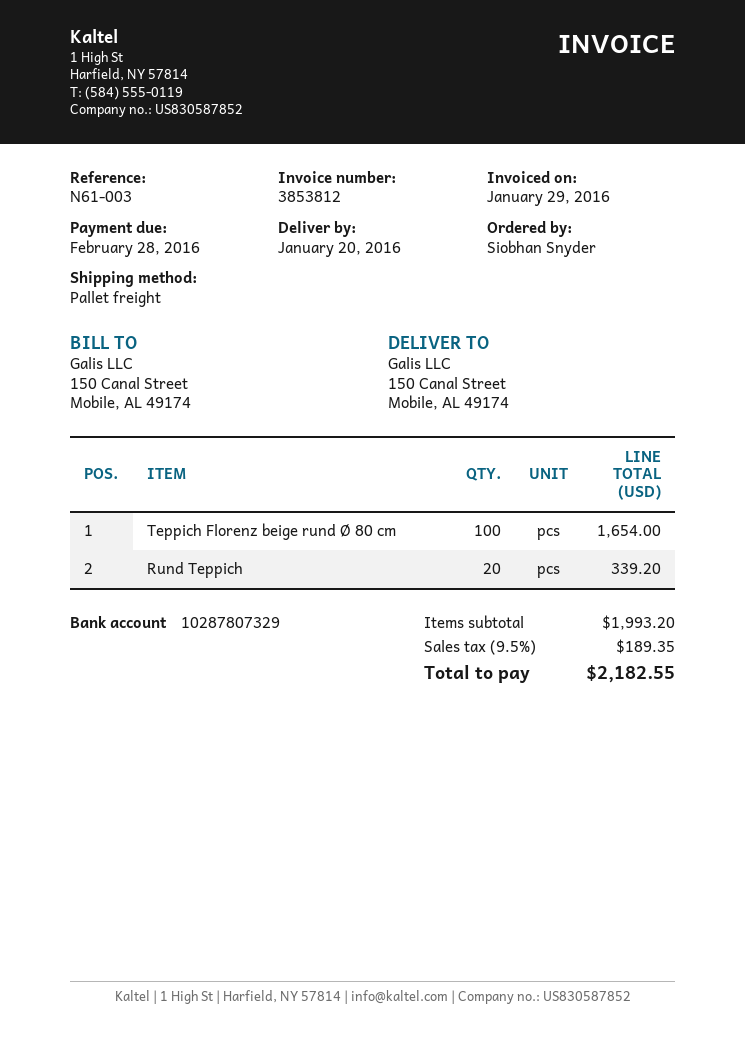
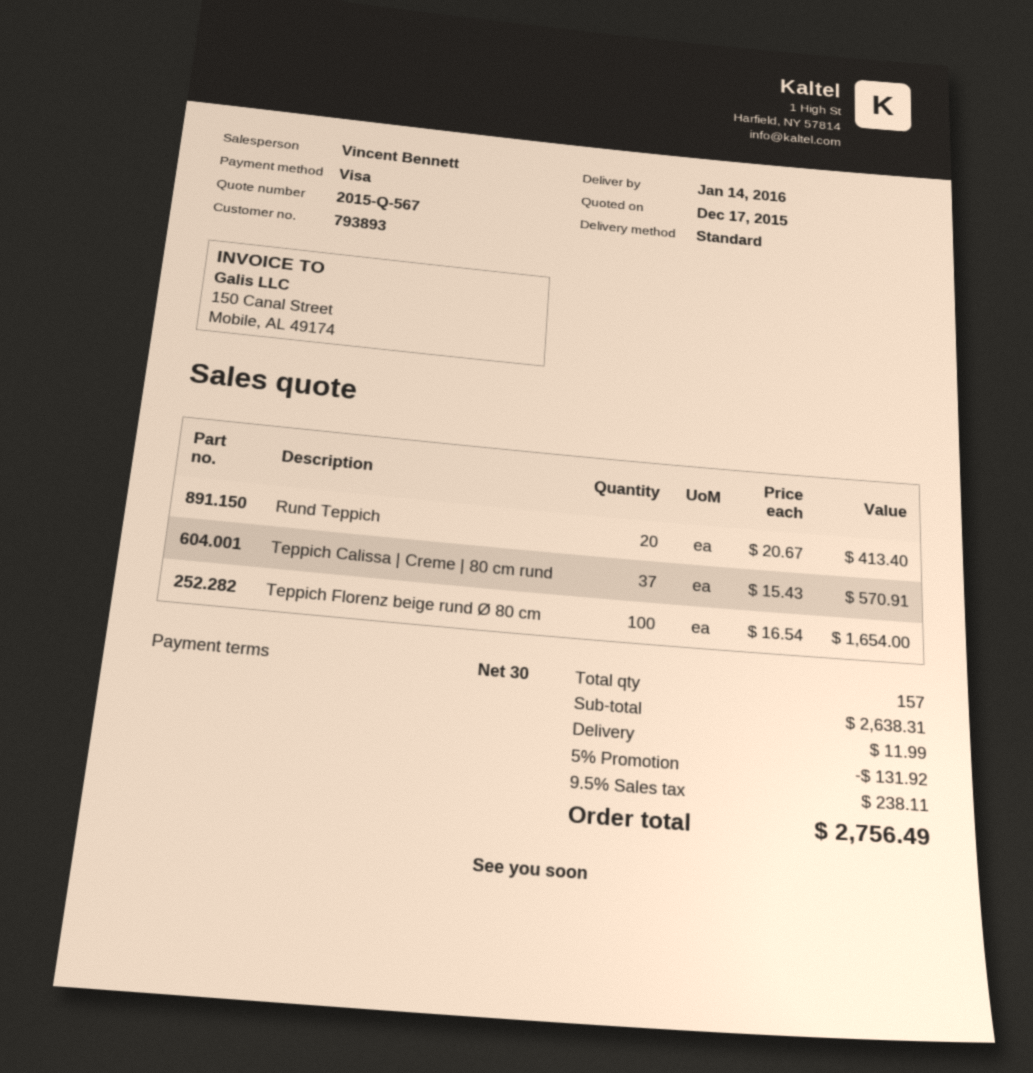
delivery date: 2016-01-20 -> 2016-01-14
shipping method: pallet freight -> standard
Rund Teppich: 20 for 339.20 -> 20 for 413.40
Teppich Calissa | Creme | 80 cm rund: none -> 37 for 570.91
subtotal: 1993.20 -> 2638.31
discount: none -> 5% = 131.92
shipping: none -> 11.99
tax: 9.5% = 189.35 -> 9.5% = 238.11
total: 2182.55 -> 2756.49

